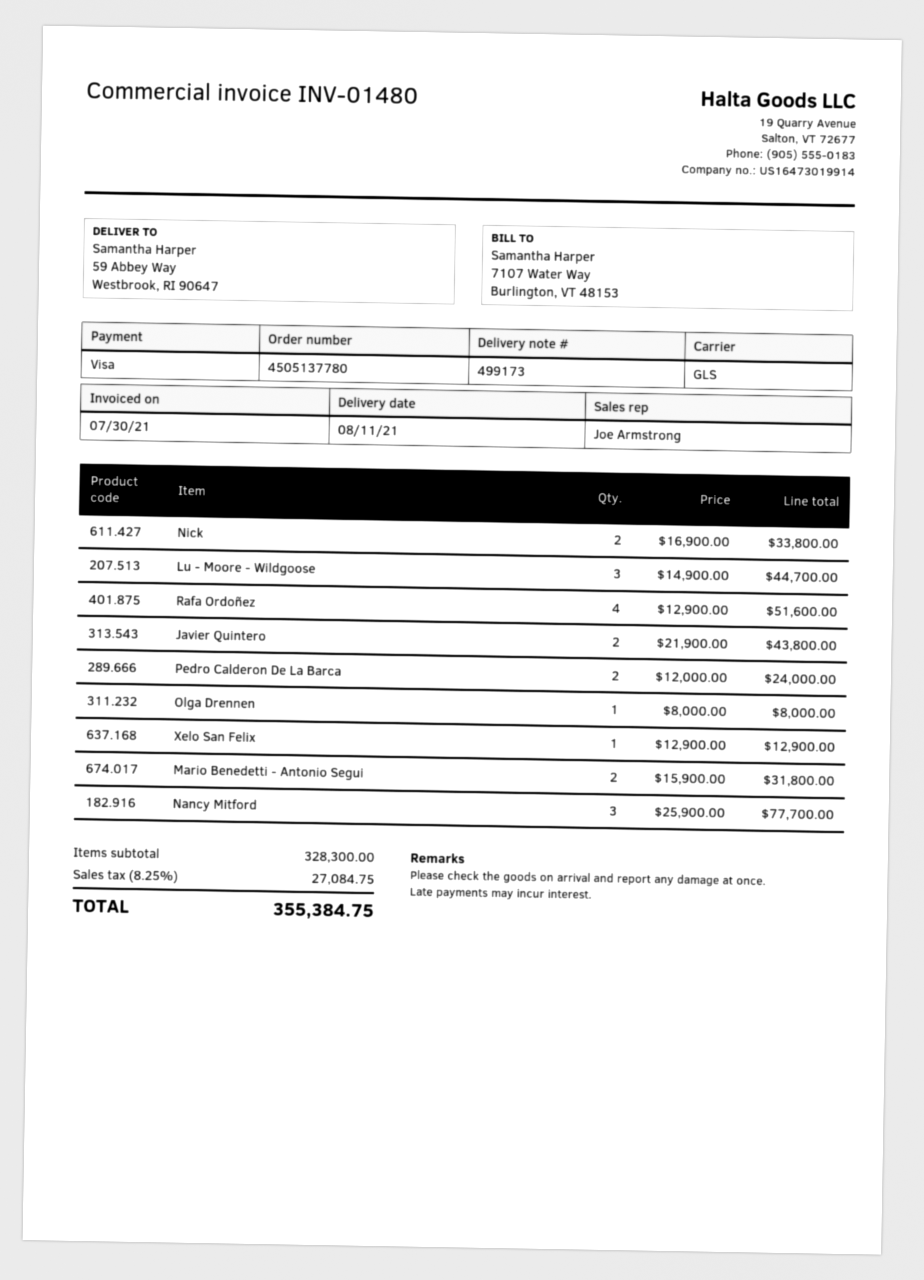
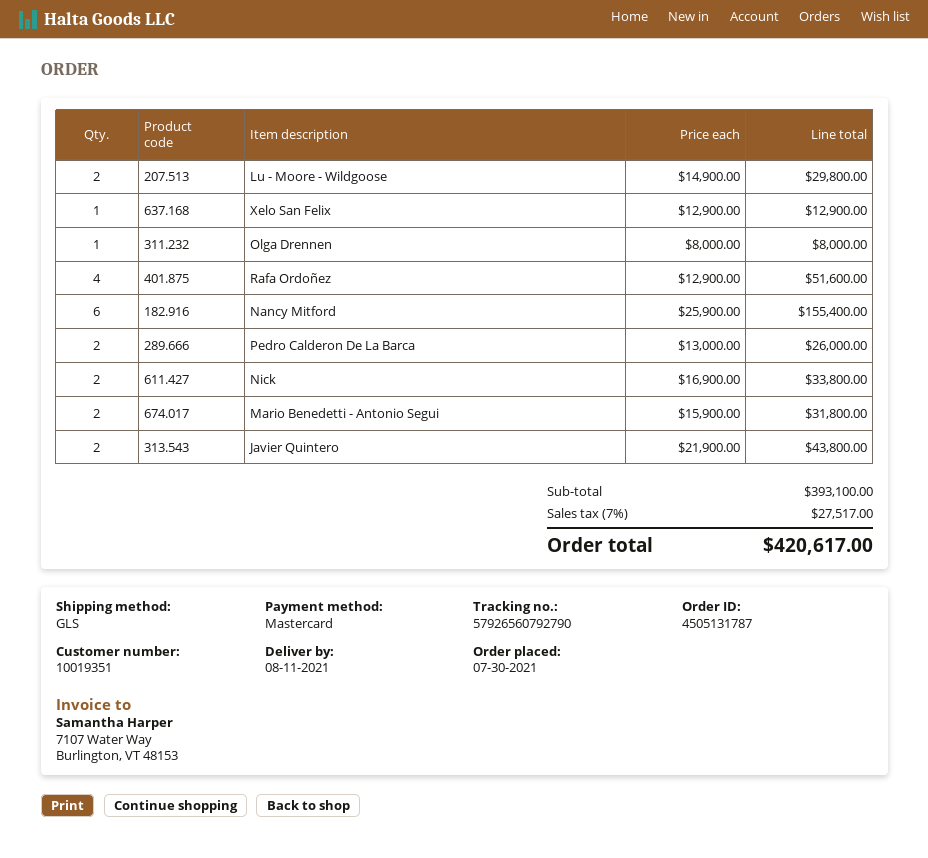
order number: 4505137780 -> 4505131787
payment method: Visa -> Mastercard
Lu - Moore - Wildgoose: 3 x 14900.00 = 44700.00 -> 2 x 14900.00 = 29800.00
Pedro Calderon De La Barca: 2 x 12000.00 = 24000.00 -> 2 x 13000.00 = 26000.00
Nancy Mitford: 3 x 25900.00 = 77700.00 -> 6 x 25900.00 = 155400.00
subtotal: 328300.00 -> 393100.00
tax: 8.25% = 27084.75 -> 7% = 27517.00
total: 355384.75 -> 420617.00

